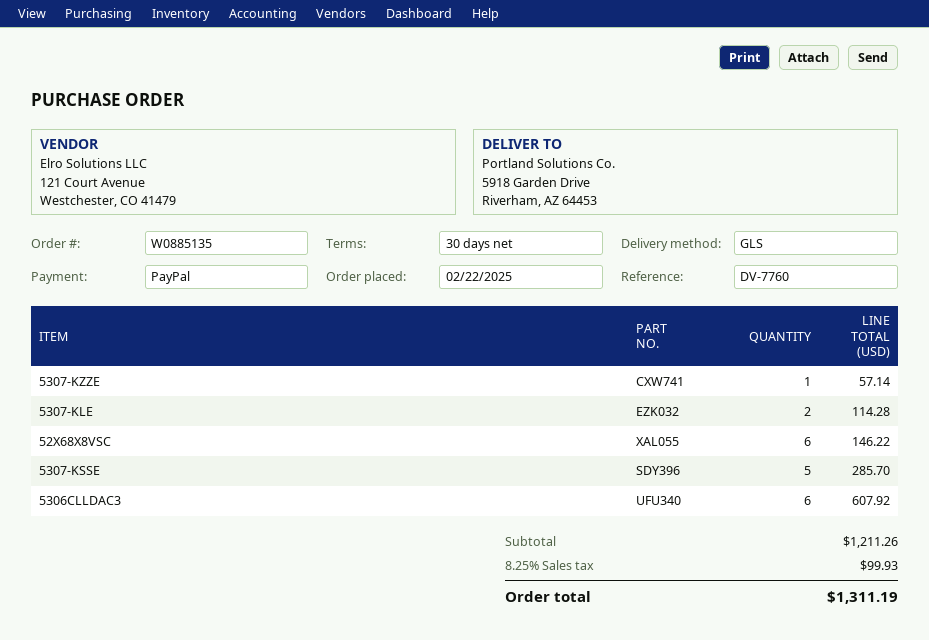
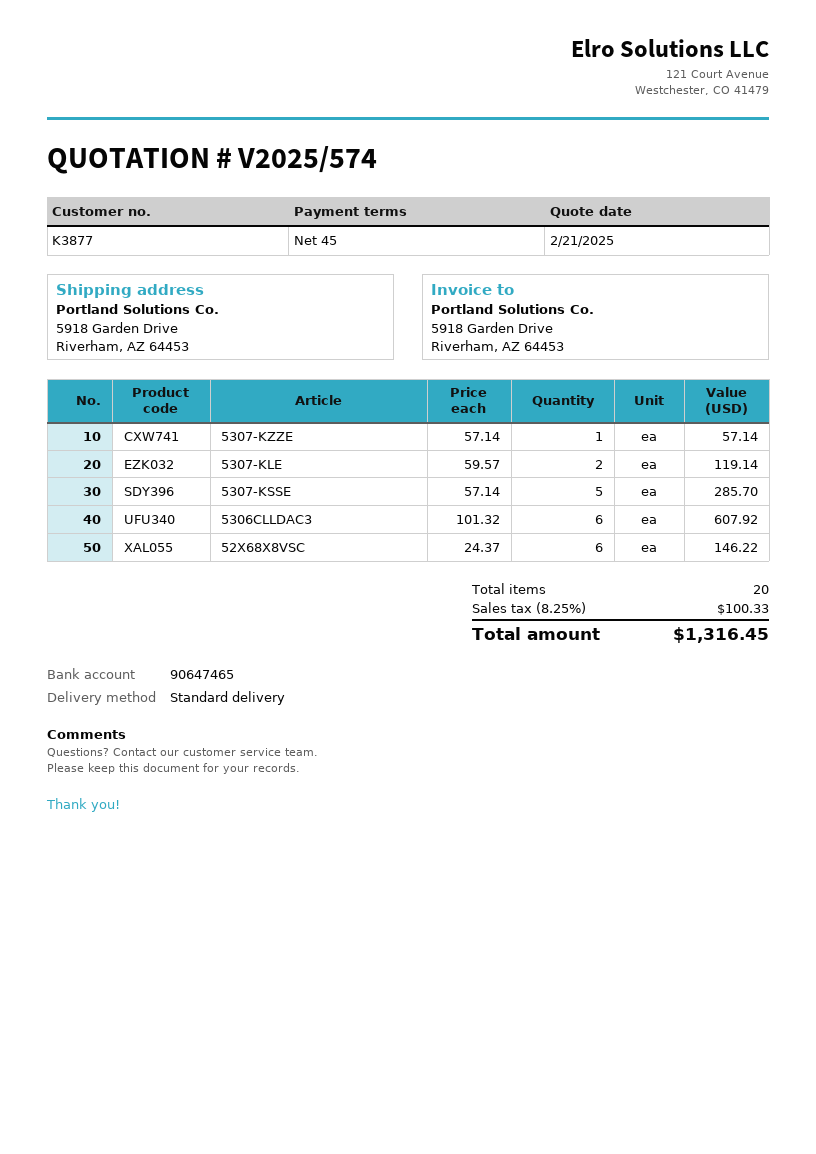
payment terms: 30 days -> 45 days
shipping method: GLS -> standard
5307-KLE: 2 for 114.28 -> 2 for 119.14
tax: 8.25% = 99.93 -> 8.25% = 100.33
total: 1311.19 -> 1316.45

